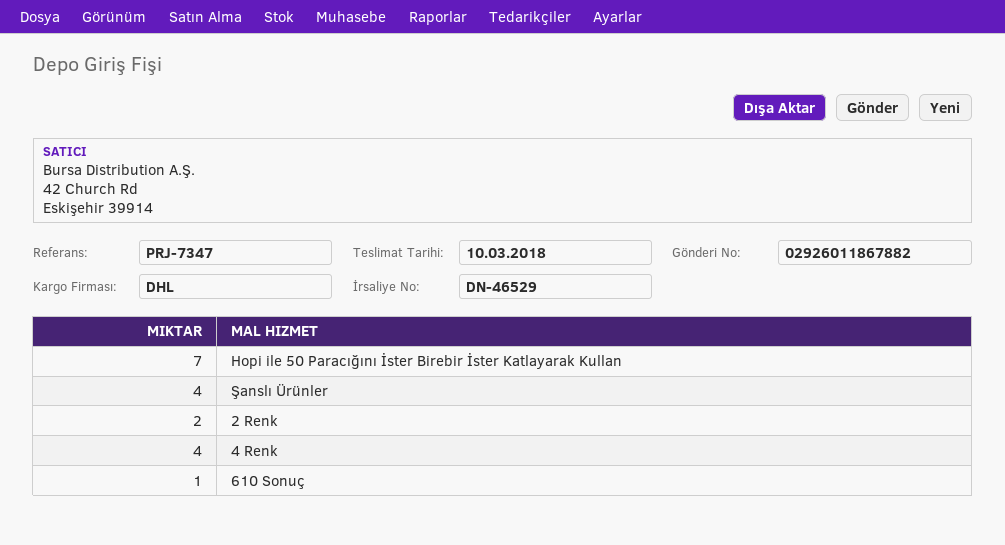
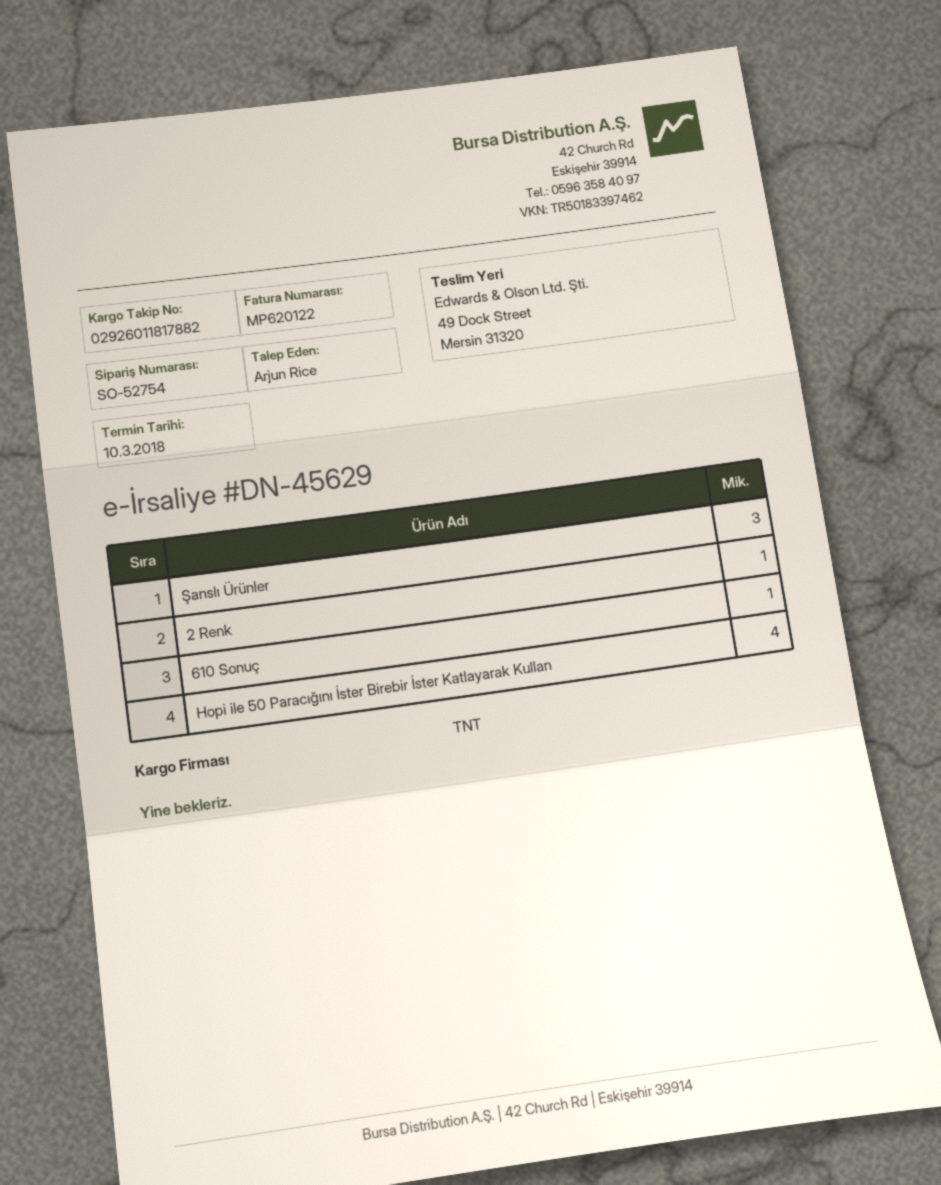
delivery note number: DN-46529 -> DN-45629
shipping method: DHL -> TNT
tracking number: 02926011867882 -> 02926011817882
Hopi ile 50 Paracığını İster Birebir İster Katlayarak Kullan: 7 -> 4
Şanslı Ürünler: 4 -> 3
2 Renk: 2 -> 1
4 Renk: 4 -> none

